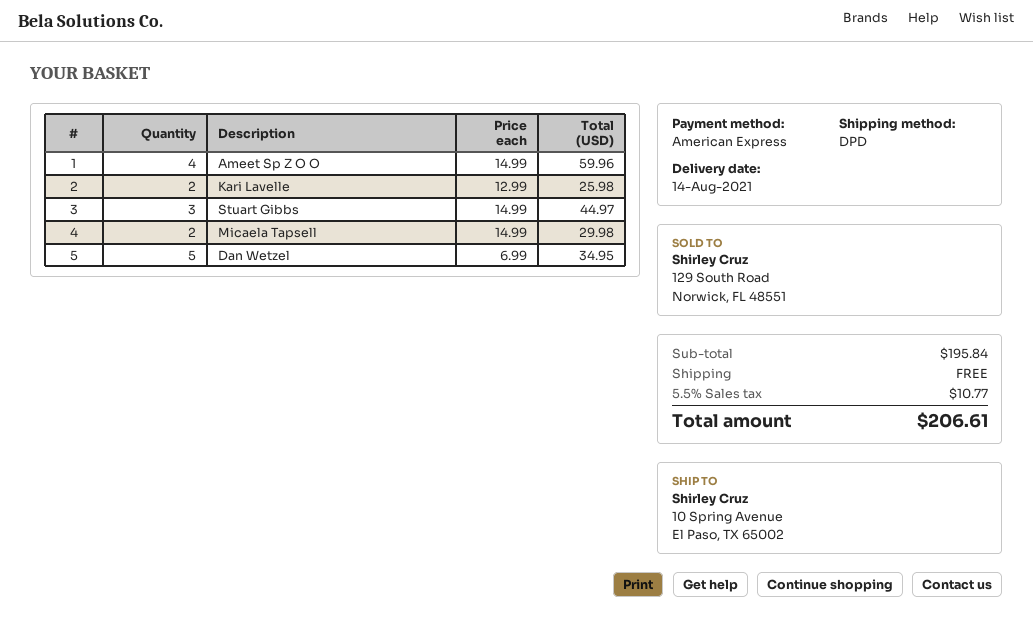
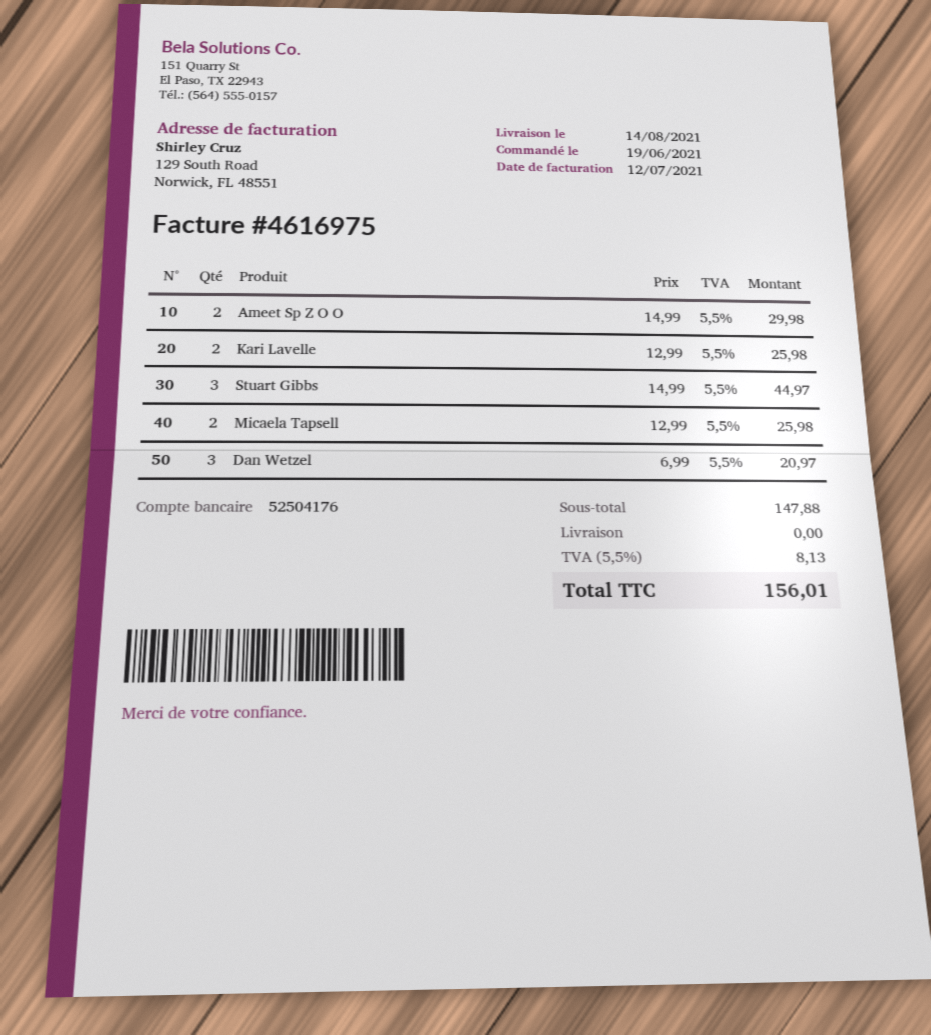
Ameet Sp Z O O: 4 x 14.99 = 59.96 -> 2 x 14.99 = 29.98
Micaela Tapsell: 2 x 14.99 = 29.98 -> 2 x 12.99 = 25.98
Dan Wetzel: 5 x 6.99 = 34.95 -> 3 x 6.99 = 20.97
subtotal: 195.84 -> 147.88
tax: 5.5% = 10.77 -> 5.5% = 8.13
total: 206.61 -> 156.01

